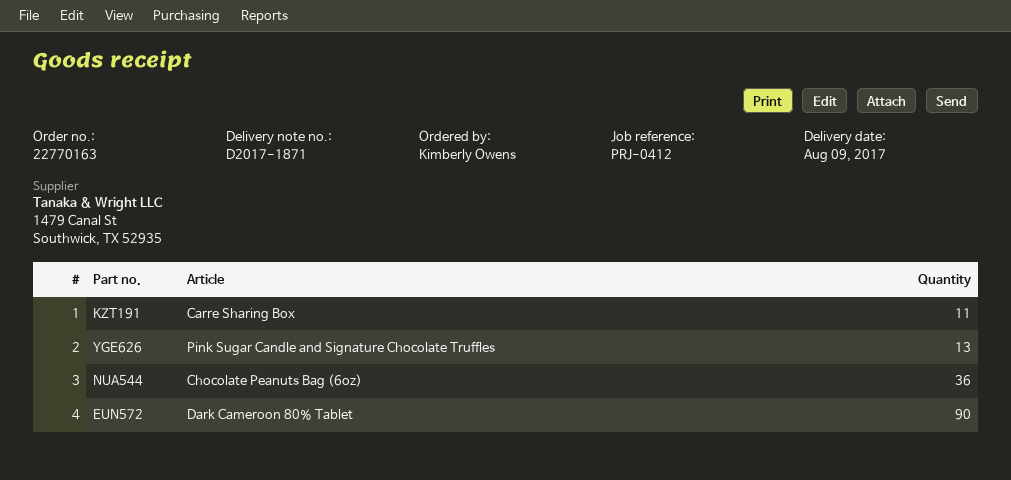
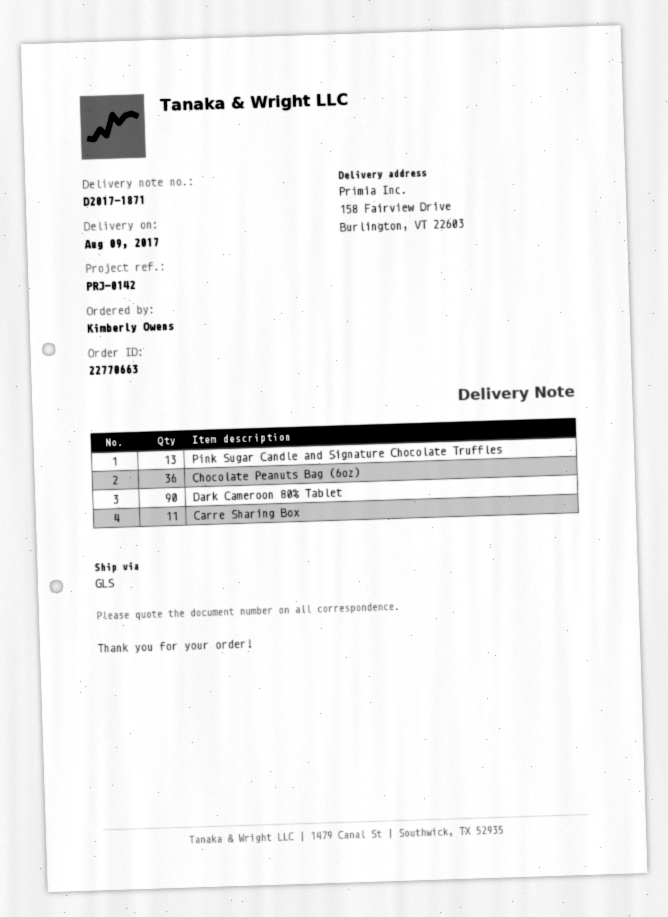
order number: 22770163 -> 22770663
reference: PRJ-0412 -> PRJ-0142

